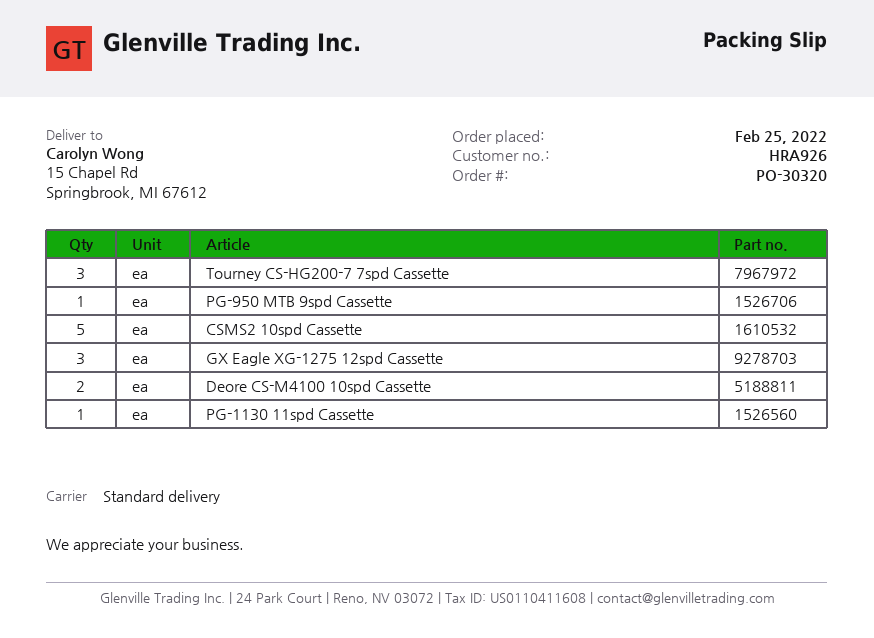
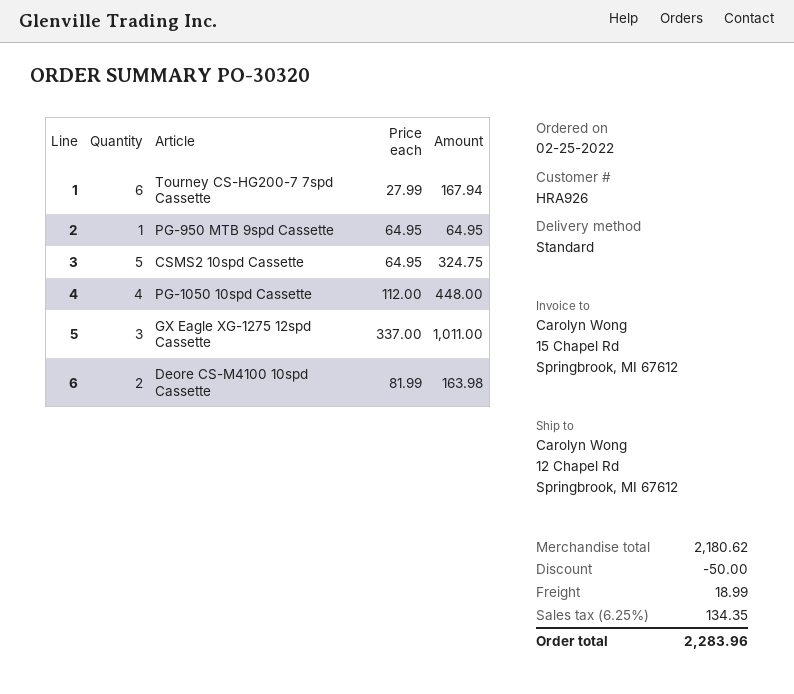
ship to: 15 Chapel Rd, Springbrook, MI 67612 -> 12 Chapel Rd, Springbrook, MI 67612
Tourney CS-HG200-7 7spd Cassette: 3 -> 6
PG-1130 11spd Cassette: 1 -> none
PG-1050 10spd Cassette: none -> 4

